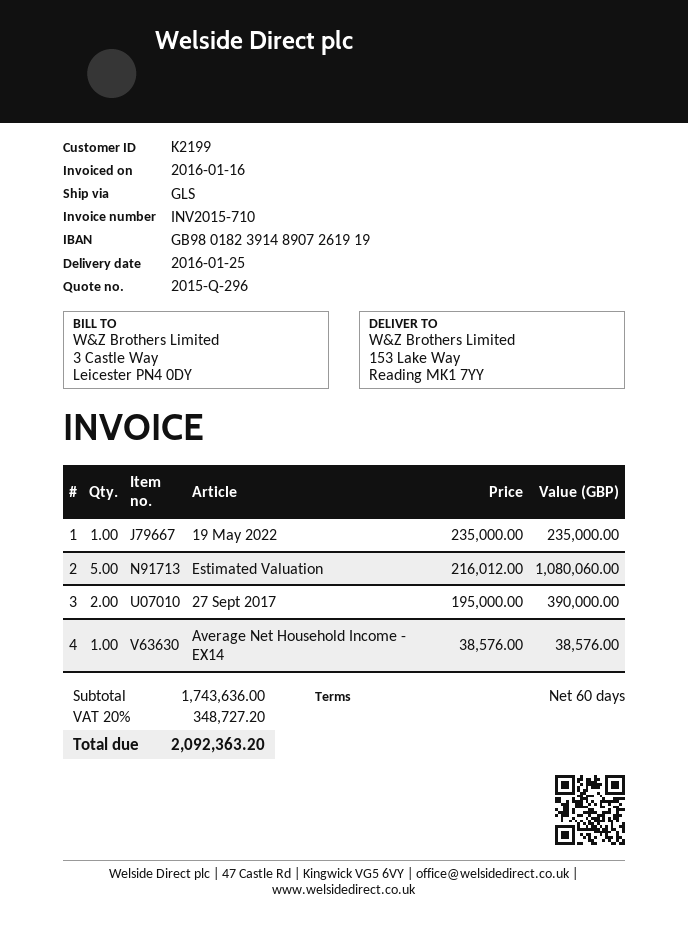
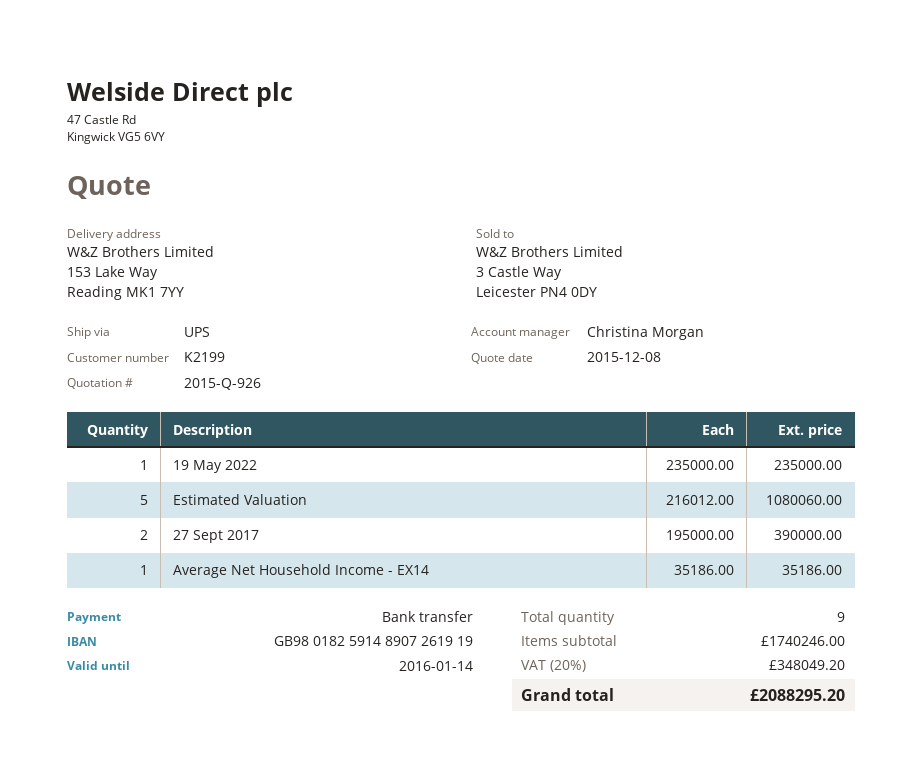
quote number: 2015-Q-296 -> 2015-Q-926
bank account: GB98018239148907261919 -> GB98018259148907261919
shipping method: GLS -> UPS
Average Net Household Income - EX14: 1 x 38576.00 = 38576.00 -> 1 x 35186.00 = 35186.00
subtotal: 1743636.00 -> 1740246.00
tax: 20% = 348727.20 -> 20% = 348049.20
total: 2092363.20 -> 2088295.20

